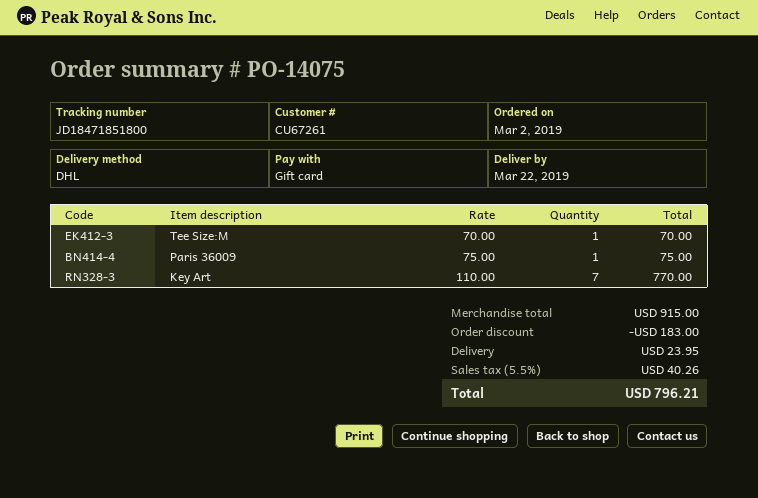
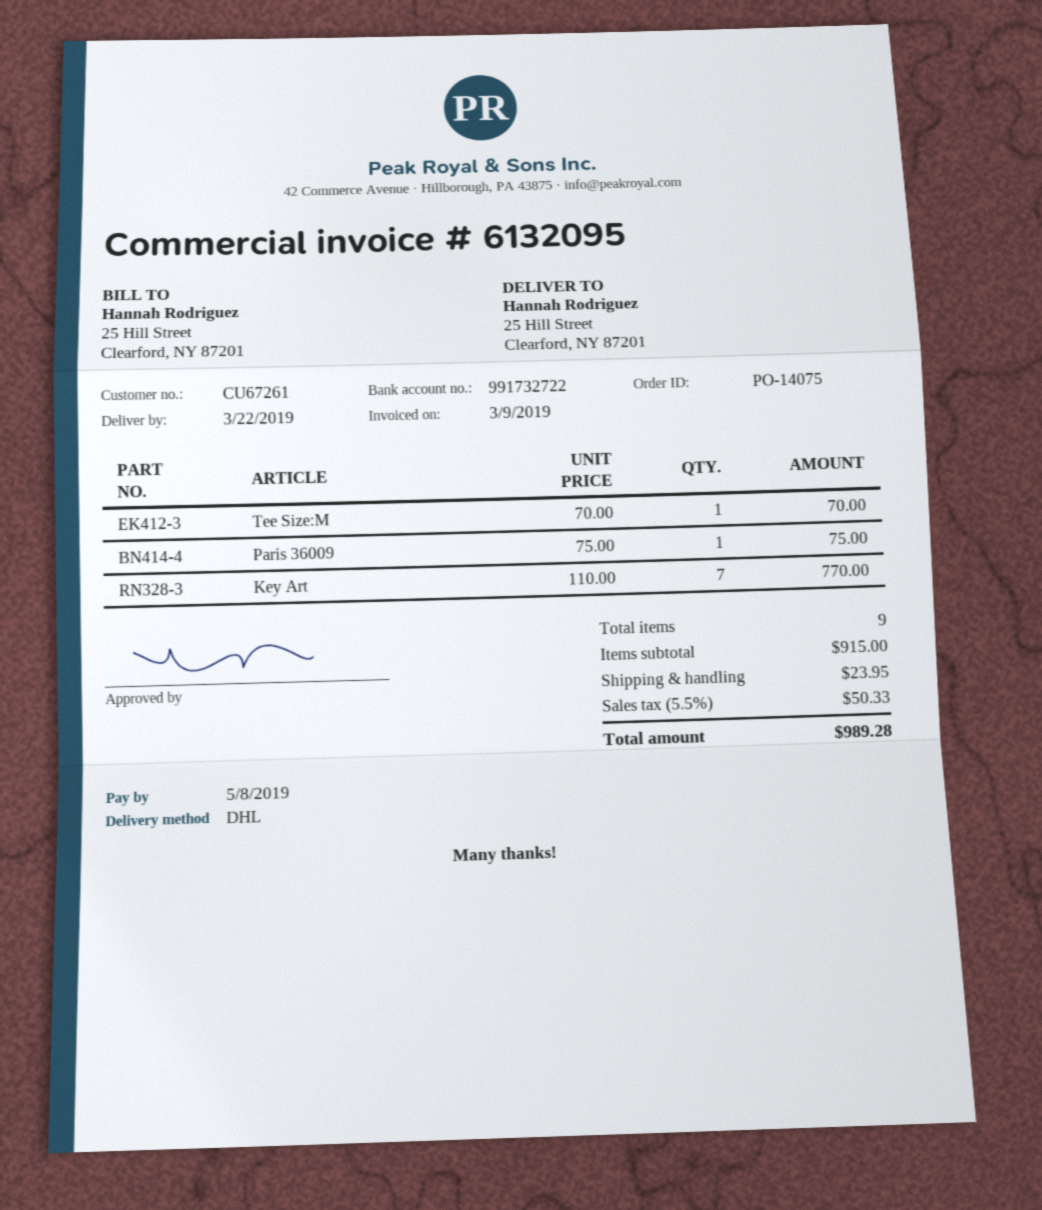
discount: 183.00 -> none
tax: 5.5% = 40.26 -> 5.5% = 50.33
total: 796.21 -> 989.28

